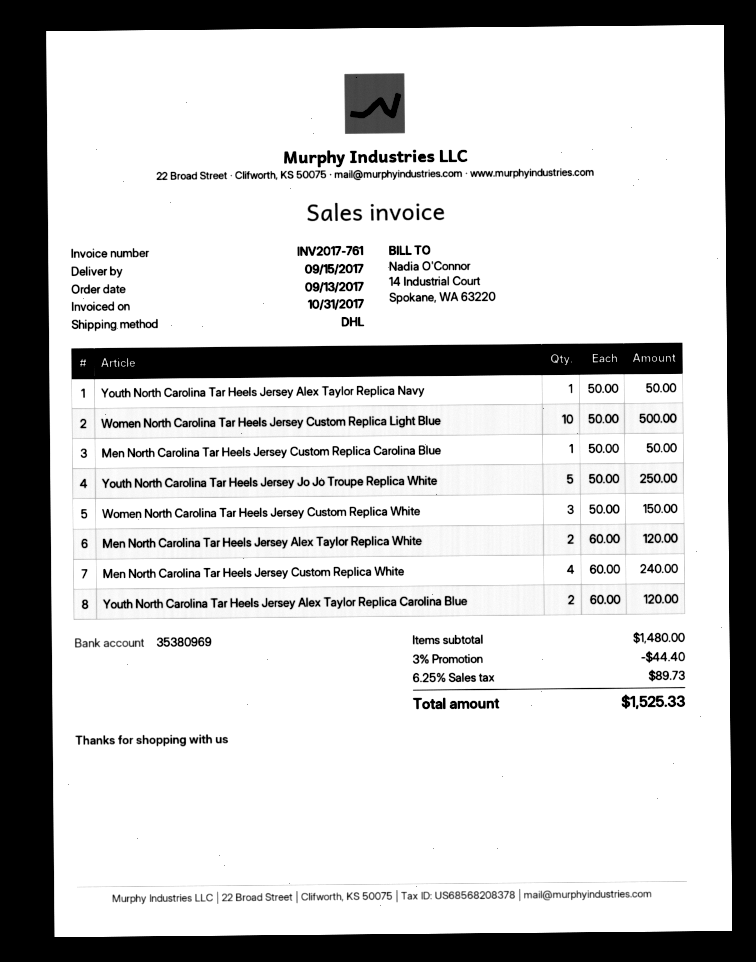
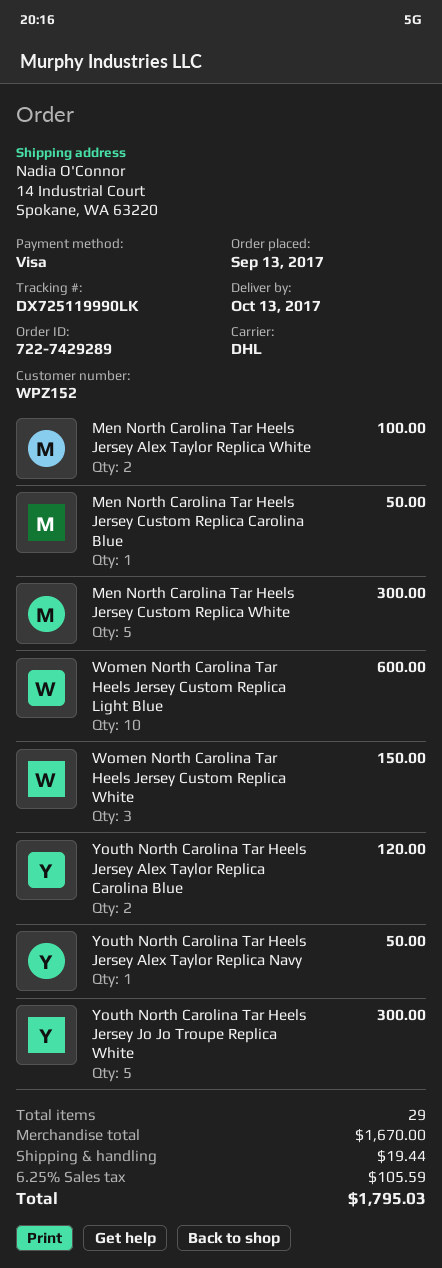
delivery date: 2017-09-15 -> 2017-10-13
Women North Carolina Tar Heels Jersey Custom Replica Light Blue: 10 for 500.00 -> 10 for 600.00
Youth North Carolina Tar Heels Jersey Jo Jo Troupe Replica White: 5 for 250.00 -> 5 for 300.00
Men North Carolina Tar Heels Jersey Alex Taylor Replica White: 2 for 120.00 -> 2 for 100.00
Men North Carolina Tar Heels Jersey Custom Replica White: 4 for 240.00 -> 5 for 300.00
subtotal: 1480.00 -> 1670.00
discount: 3% = 44.40 -> none
shipping: none -> 19.44
tax: 6.25% = 89.73 -> 6.25% = 105.59
total: 1525.33 -> 1795.03

